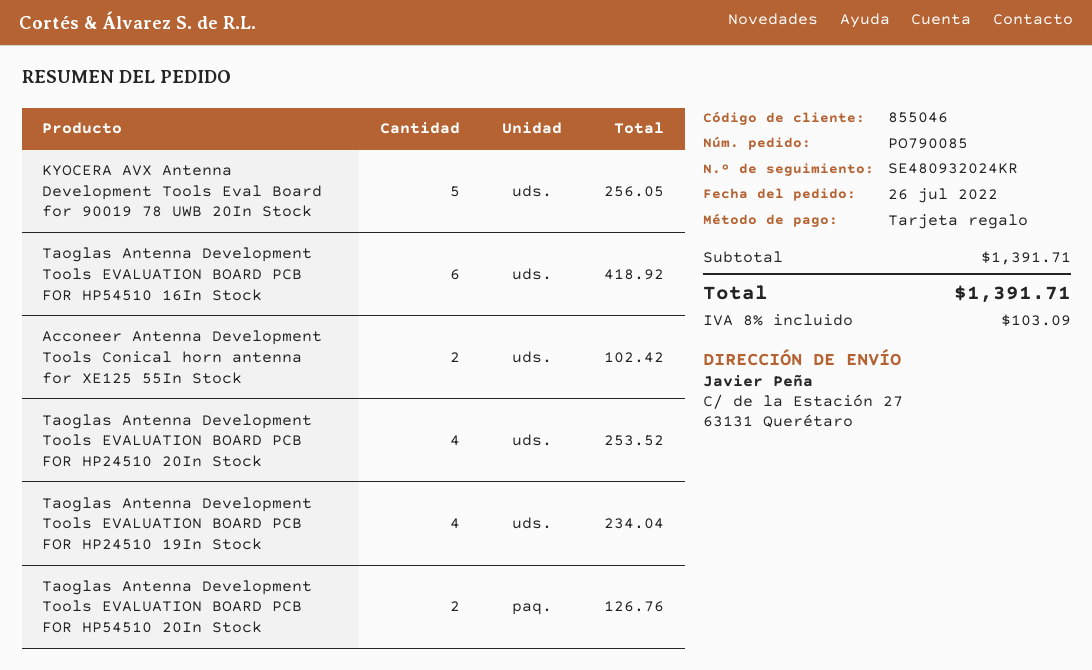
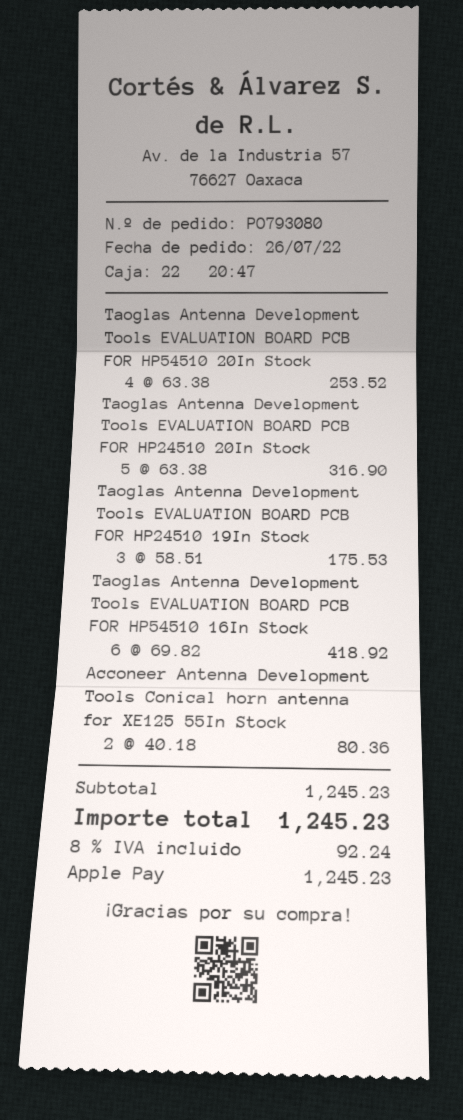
order number: PO790085 -> PO793080
payment method: gift card -> Apple Pay
KYOCERA AVX Antenna Development Tools Eval Board for 90019 78 UWB 20In Stock: 5 for 256.05 -> none
Acconeer Antenna Development Tools Conical horn antenna for XE125 55In Stock: 2 for 102.42 -> 2 for 80.36
Taoglas Antenna Development Tools EVALUATION BOARD PCB FOR HP24510 20In Stock: 4 for 253.52 -> 5 for 316.90
Taoglas Antenna Development Tools EVALUATION BOARD PCB FOR HP24510 19In Stock: 4 for 234.04 -> 3 for 175.53
Taoglas Antenna Development Tools EVALUATION BOARD PCB FOR HP54510 20In Stock: 2 for 126.76 -> 4 for 253.52
subtotal: 1391.71 -> 1245.23
tax: 8% = 103.09 -> 8% = 92.24
total: 1391.71 -> 1245.23

